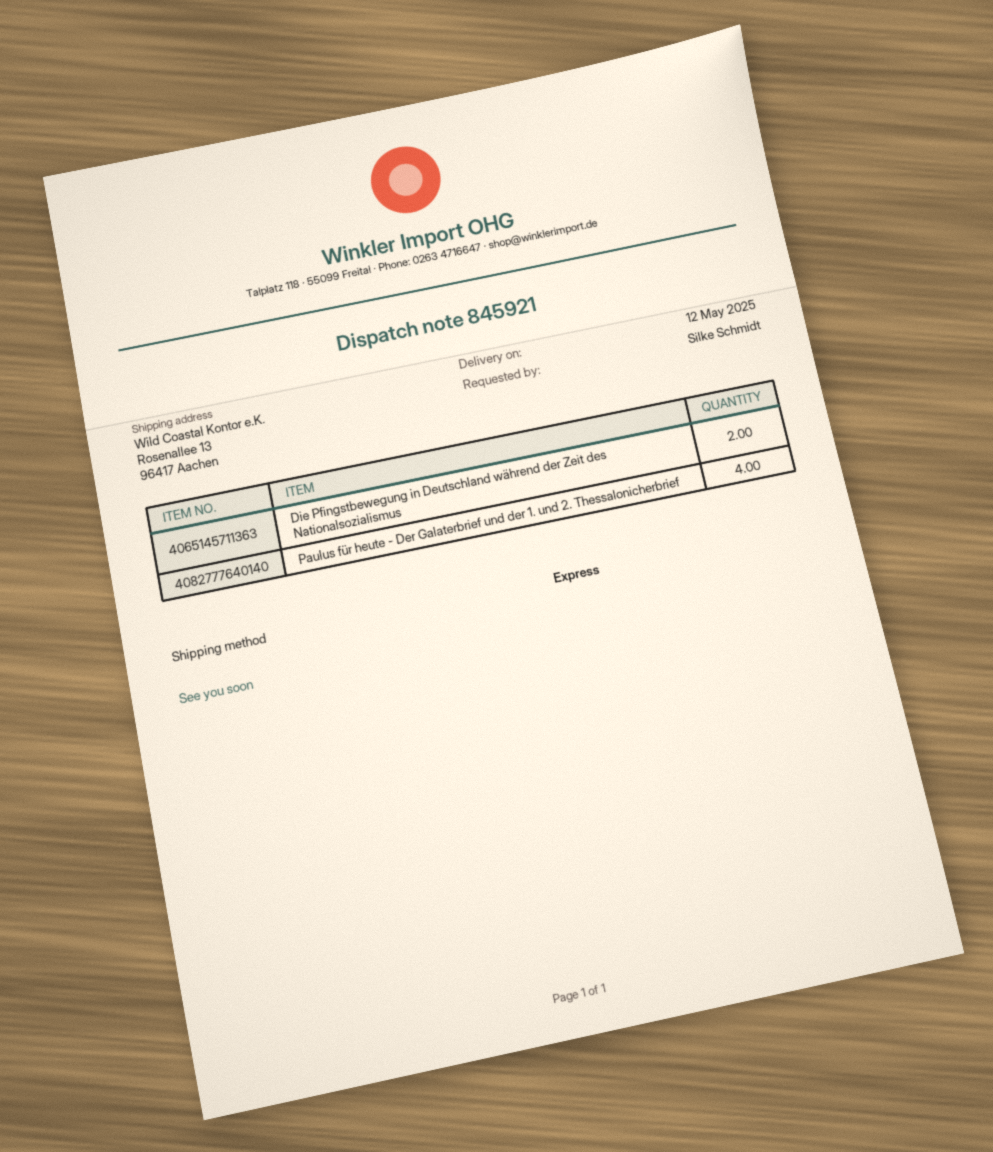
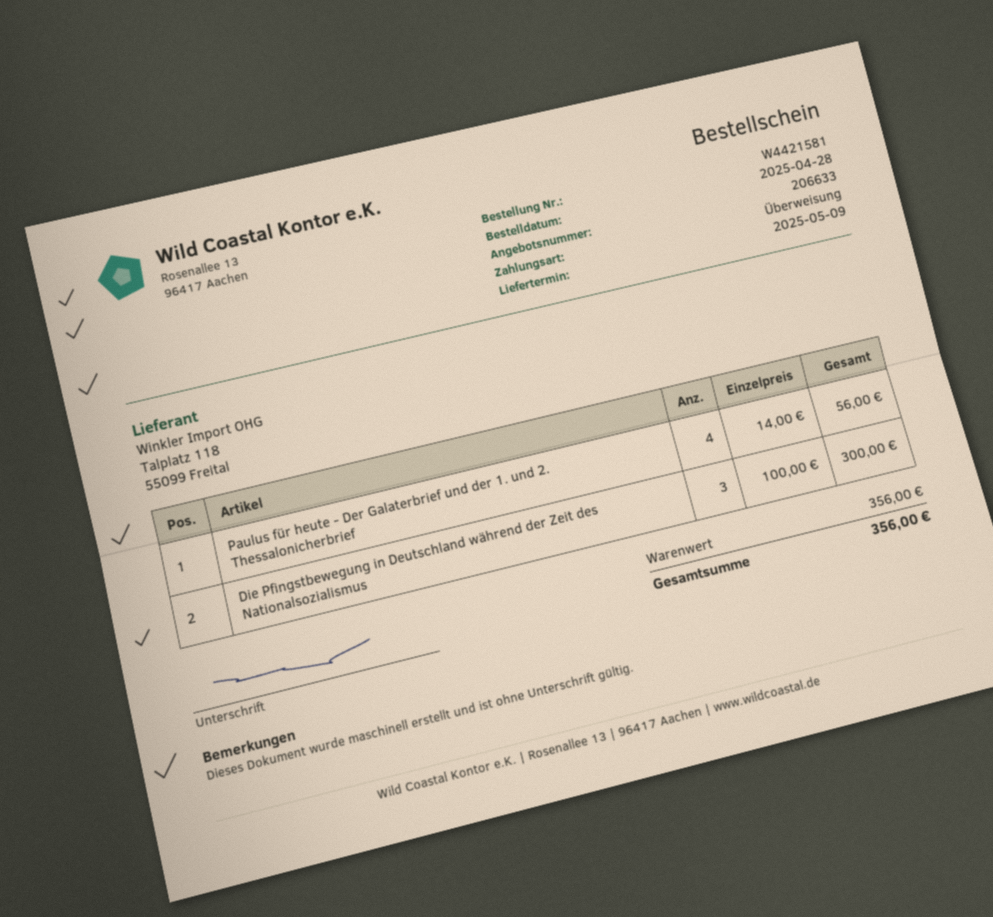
delivery date: 2025-05-12 -> 2025-05-09
Die Pfingstbewegung in Deutschland während der Zeit des Nationalsozialismus: 2 -> 3

